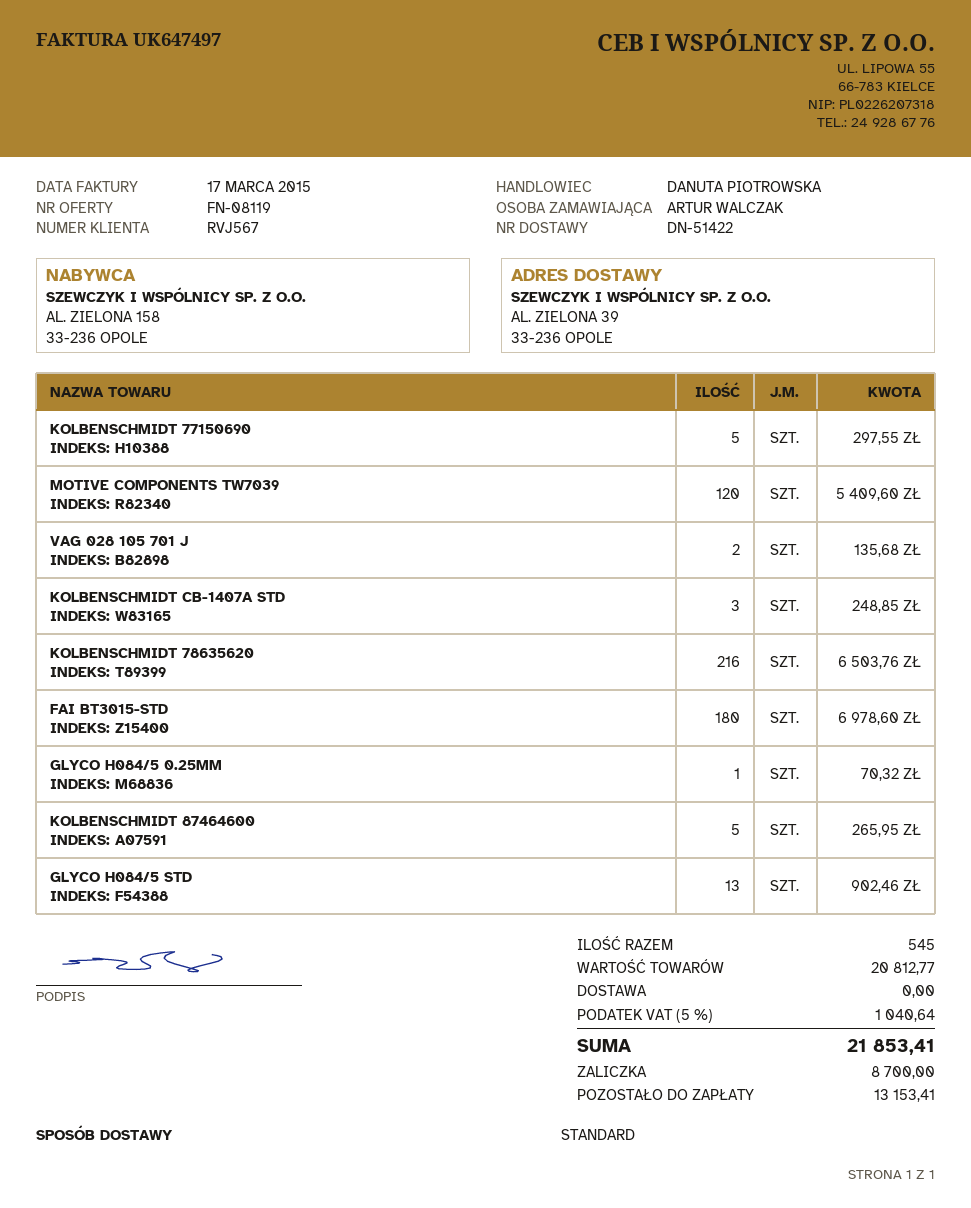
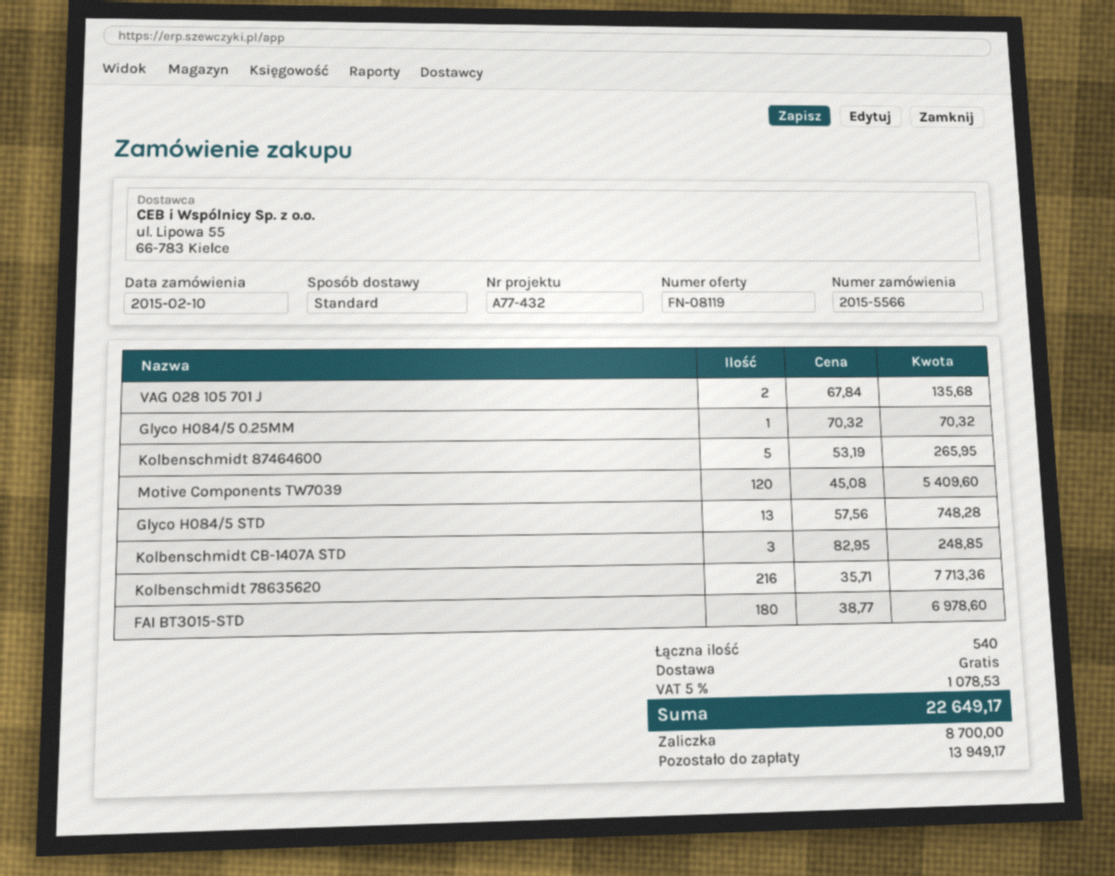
KOLBENSCHMIDT 77150690: 5 for 297.55 -> none
KOLBENSCHMIDT 78635620: 216 for 6503.76 -> 216 for 7713.36
GLYCO H084/5 STD: 13 for 902.46 -> 13 for 748.28
total quantity: 545 -> 540
tax: 5% = 1040.64 -> 5% = 1078.53
total: 21853.41 -> 22649.17
balance: 13153.41 -> 13949.17

